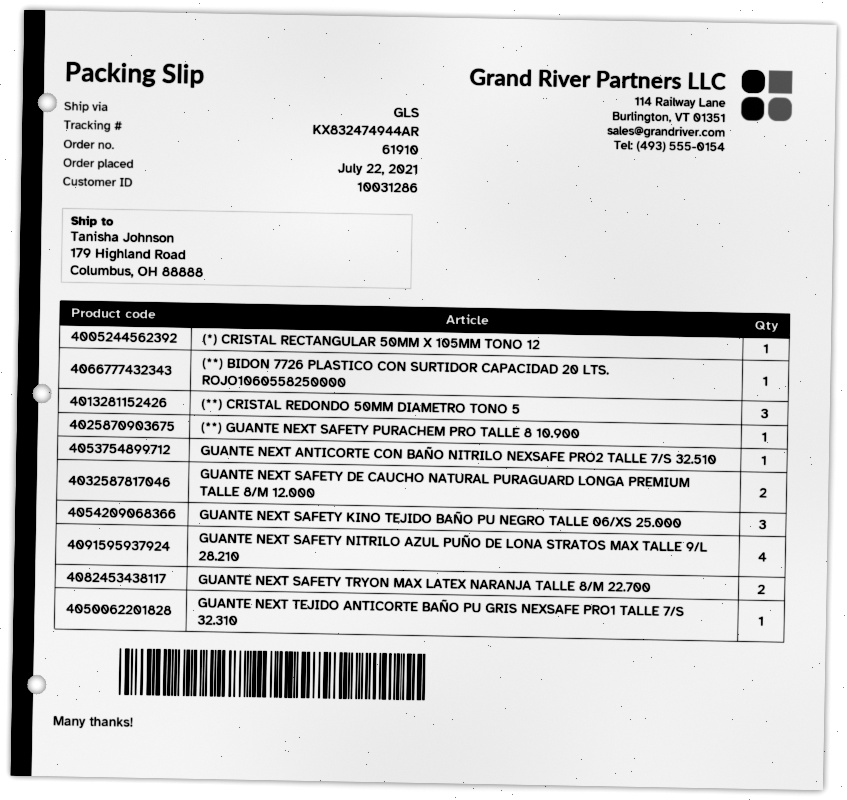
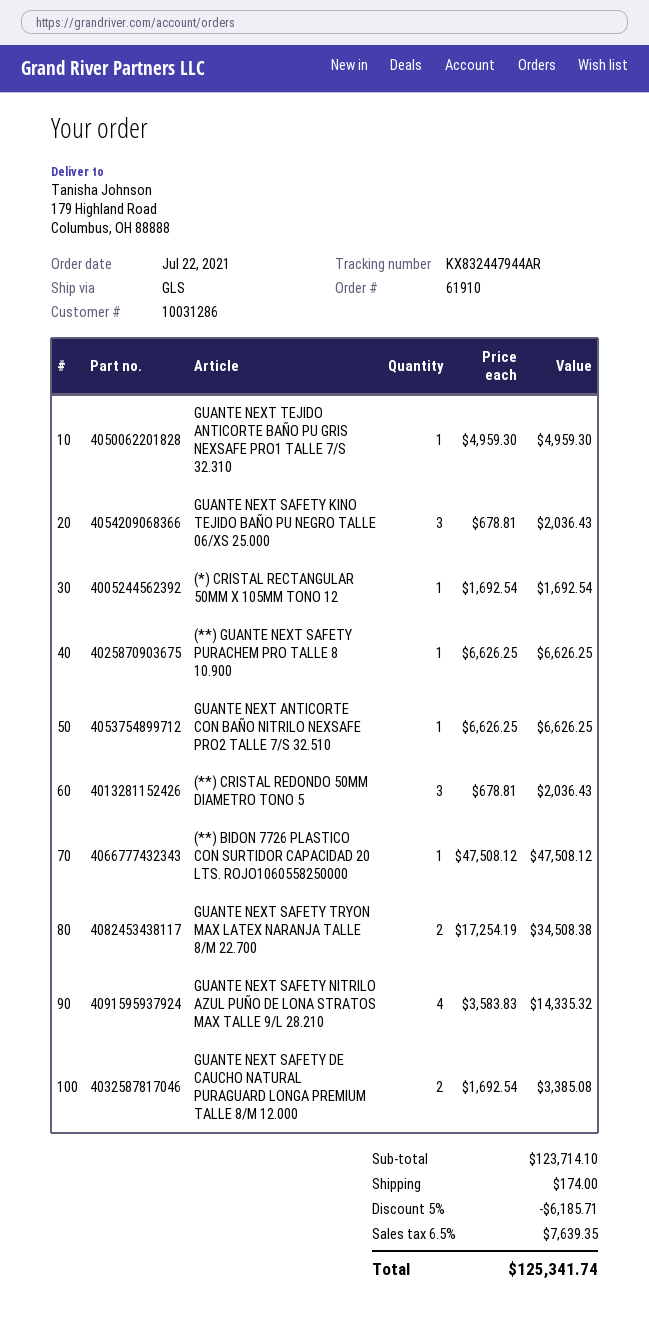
tracking number: KX832474944AR -> KX832447944AR

